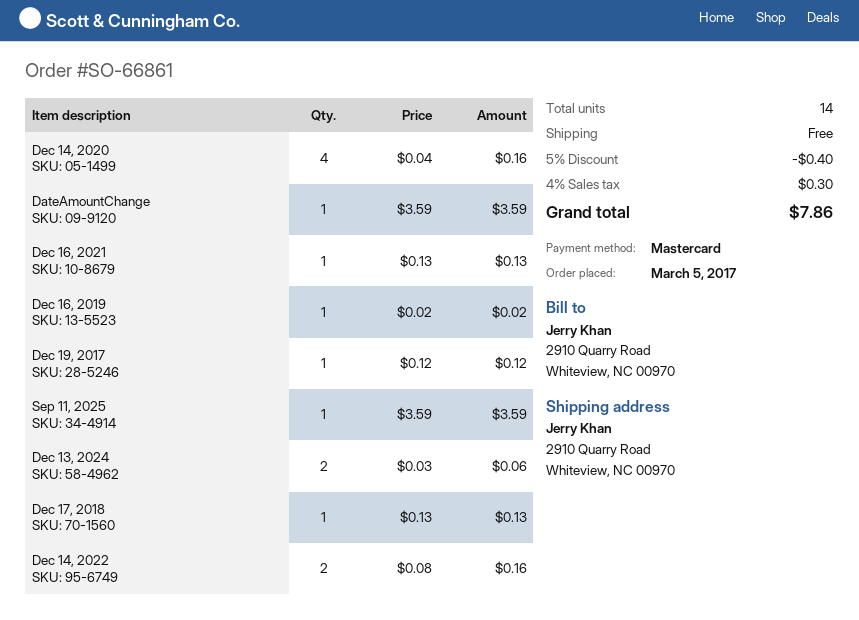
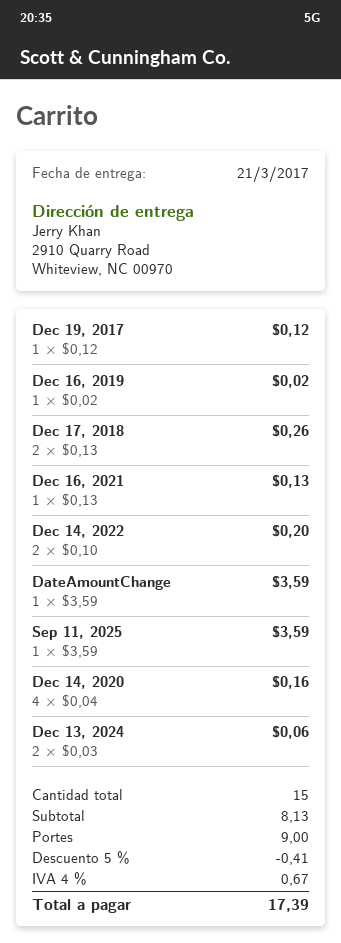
Dec 17, 2018: 1 x 0.13 = 0.13 -> 2 x 0.13 = 0.26
Dec 14, 2022: 2 x 0.08 = 0.16 -> 2 x 0.10 = 0.20
total quantity: 14 -> 15
discount: 5% = 0.40 -> 5% = 0.41
shipping: 0.00 -> 9.00
tax: 4% = 0.30 -> 4% = 0.67
total: 7.86 -> 17.39

